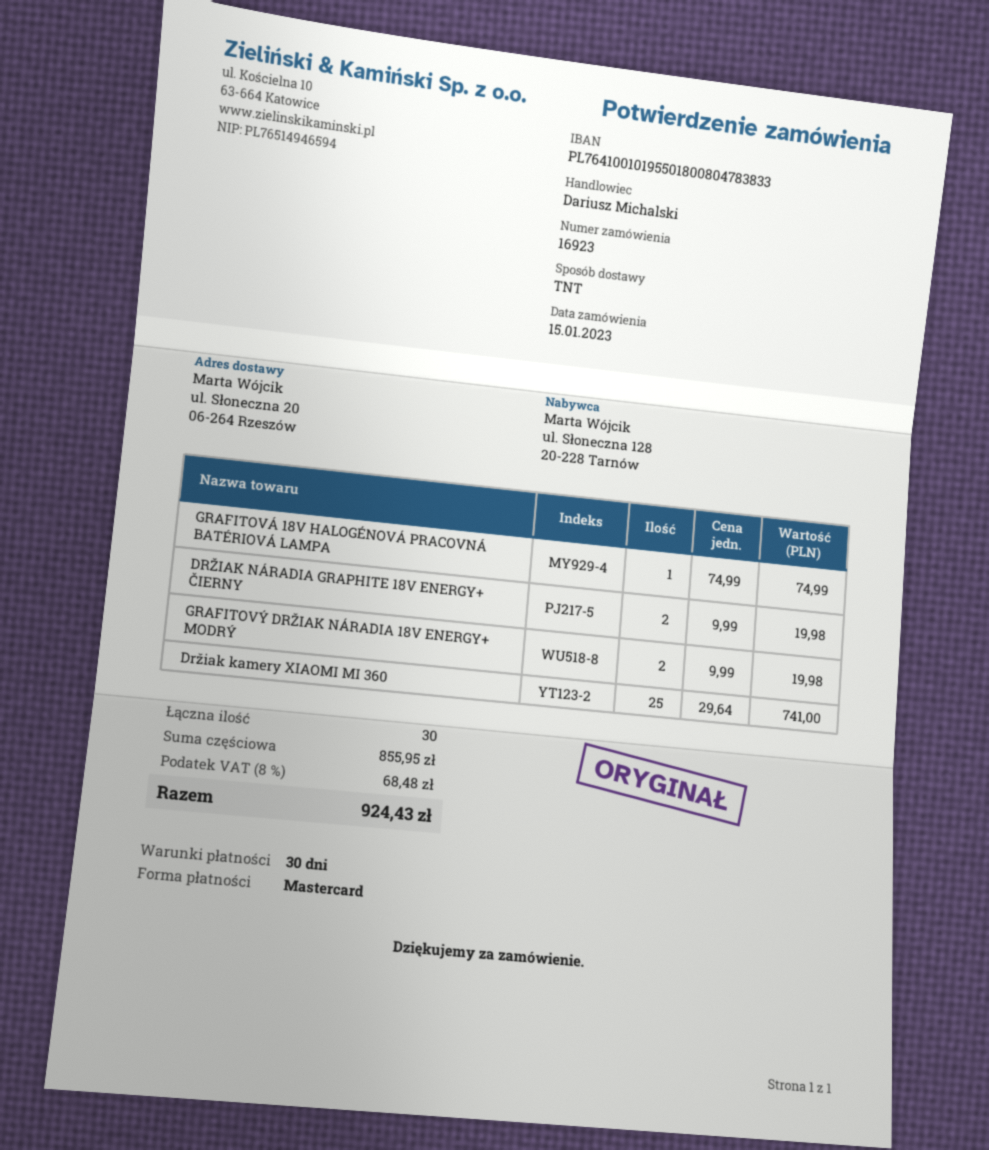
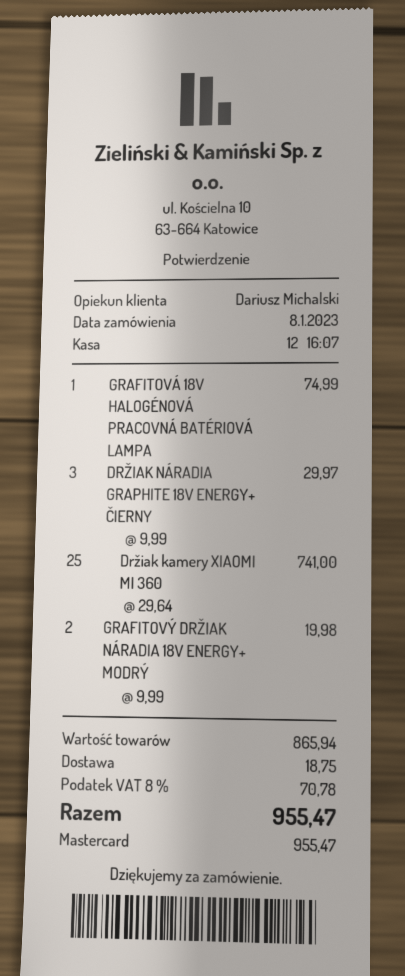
order date: 2023-01-15 -> 2023-01-08
DRŽIAK NÁRADIA GRAPHITE 18V ENERGY+ ČIERNY: 2 x 9.99 = 19.98 -> 3 x 9.99 = 29.97
subtotal: 855.95 -> 865.94
shipping: none -> 18.75
tax: 8% = 68.48 -> 8% = 70.78
total: 924.43 -> 955.47

